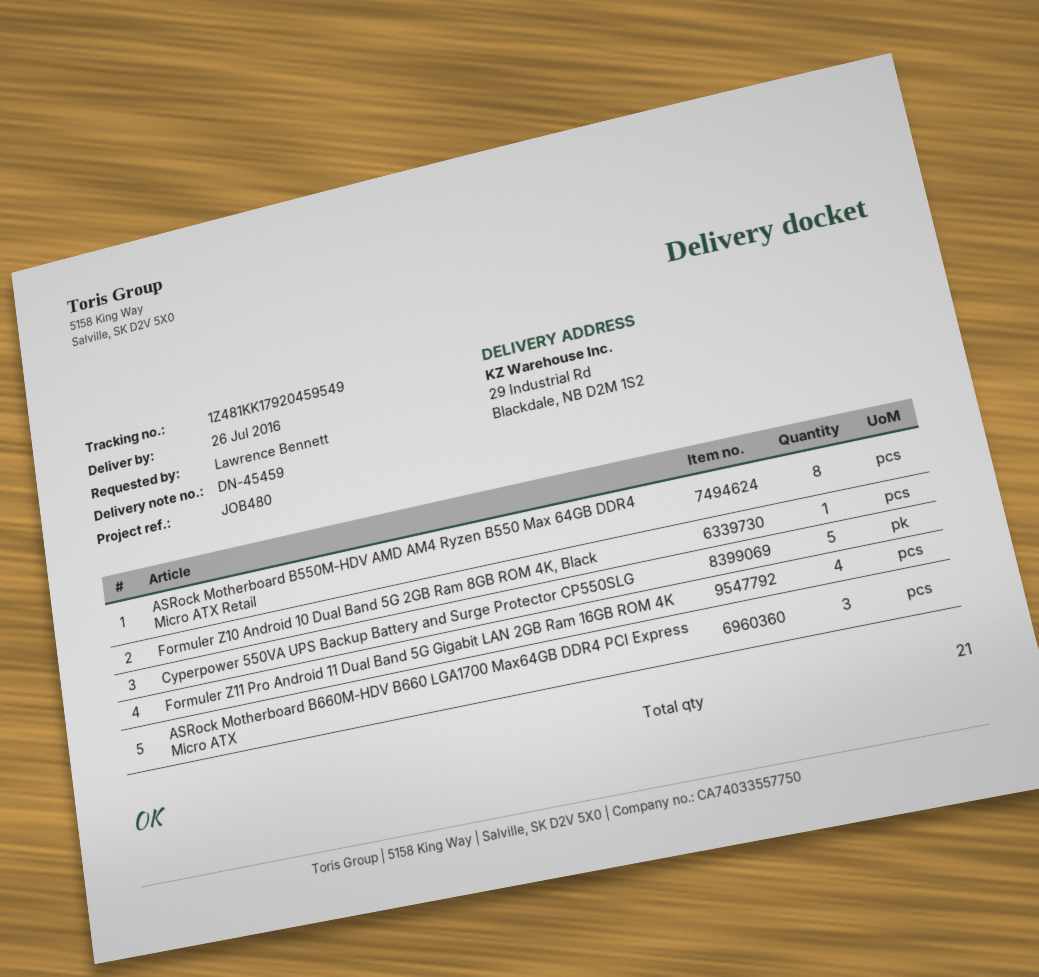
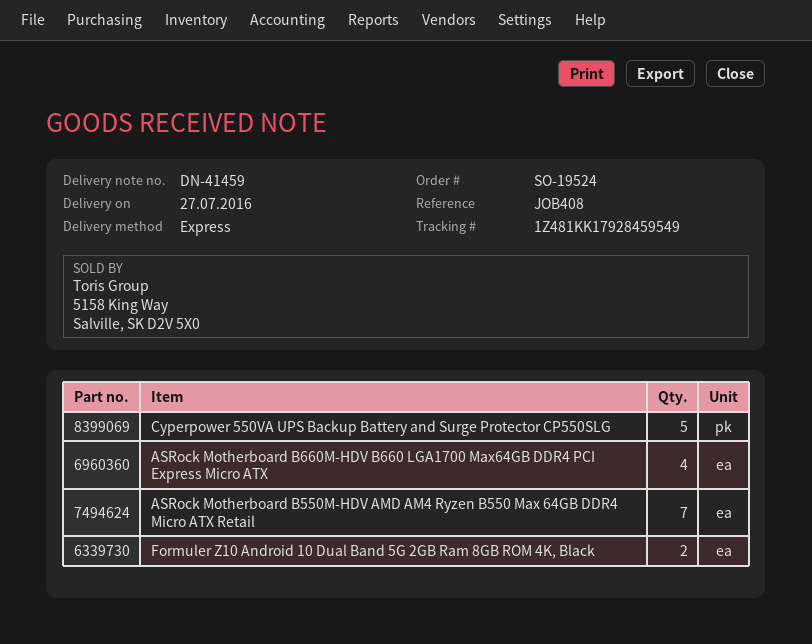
delivery note number: DN-45459 -> DN-41459
delivery date: 2016-07-26 -> 2016-07-27
reference: JOB480 -> JOB408
tracking number: 1Z481KK17920459549 -> 1Z481KK17928459549
ASRock Motherboard B550M-HDV AMD AM4 Ryzen B550 Max 64GB DDR4 Micro ATX Retail: 8 -> 7
Formuler Z10 Android 10 Dual Band 5G 2GB Ram 8GB ROM 4K, Black: 1 -> 2
Formuler Z11 Pro Android 11 Dual Band 5G Gigabit LAN 2GB Ram 16GB ROM 4K: 4 -> none
ASRock Motherboard B660M-HDV B660 LGA1700 Max64GB DDR4 PCI Express Micro ATX: 3 -> 4

